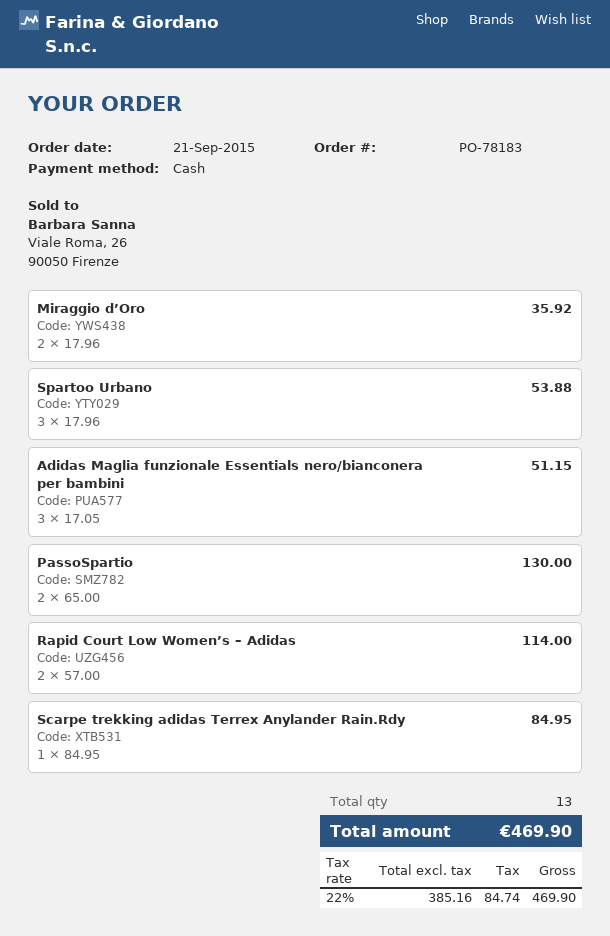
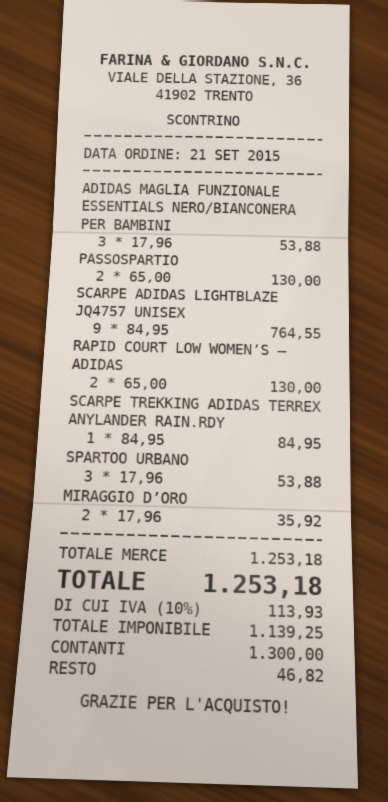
Adidas Maglia funzionale Essentials nero/bianconera per bambini: 3 x 17.05 = 51.15 -> 3 x 17.96 = 53.88
Rapid Court Low Women’s – Adidas: 2 x 57.00 = 114.00 -> 2 x 65.00 = 130.00
SCARPE ADIDAS LIGHTBLAZE JQ4757 UNISEX: none -> 9 x 84.95 = 764.55
net: 385.16 -> 1139.25
tax: 22% = 84.74 -> 10% = 113.93
total: 469.90 -> 1253.18

